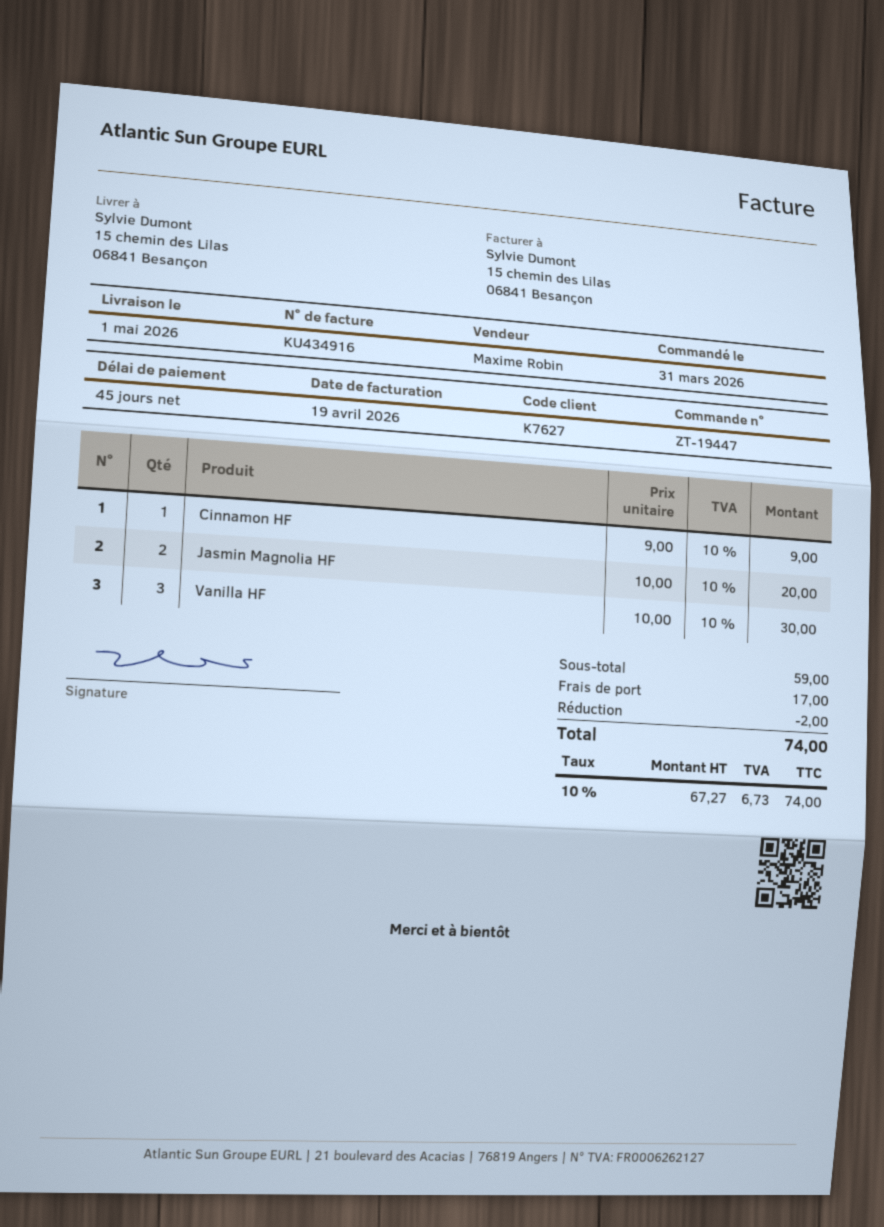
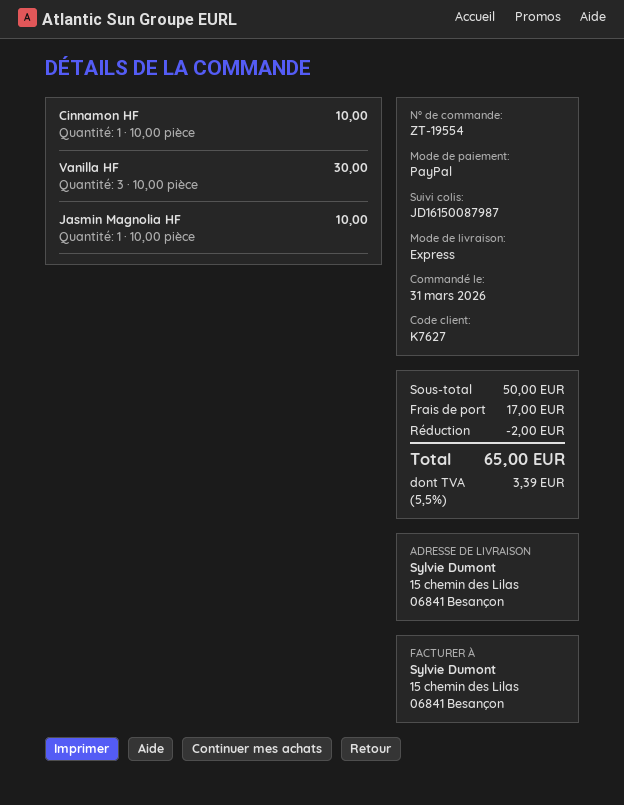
order number: ZT-19447 -> ZT-19554
Cinnamon HF: 1 x 9.00 = 9.00 -> 1 x 10.00 = 10.00
Jasmin Magnolia HF: 2 x 10.00 = 20.00 -> 1 x 10.00 = 10.00
subtotal: 59.00 -> 50.00
tax: 10% = 6.73 -> 5.5% = 3.39
total: 74.00 -> 65.00

